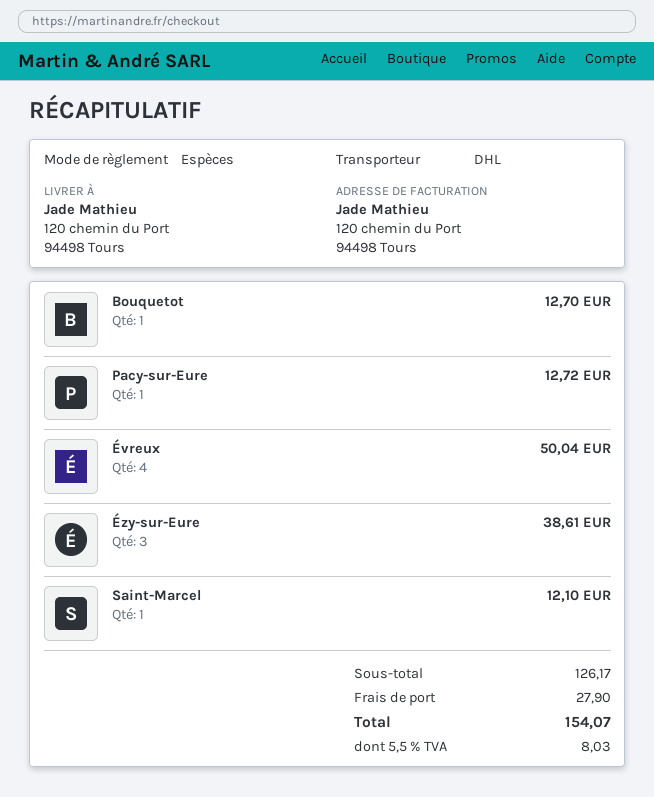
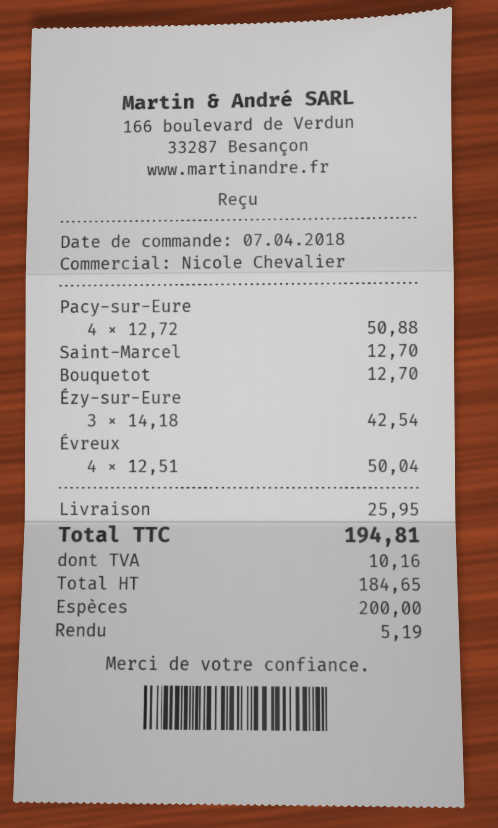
Pacy-sur-Eure: 1 for 12.72 -> 4 for 50.88
Ézy-sur-Eure: 3 for 38.61 -> 3 for 42.54
Saint-Marcel: 1 for 12.10 -> 1 for 12.70
shipping: 27.90 -> 25.95
tax: 8.03 -> 10.16
total: 154.07 -> 194.81

